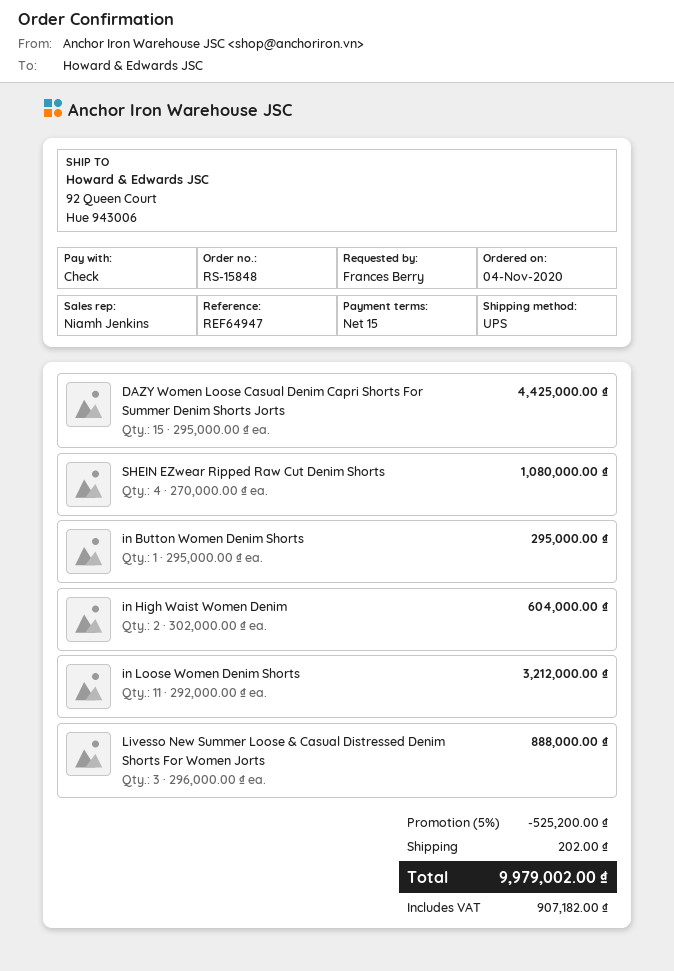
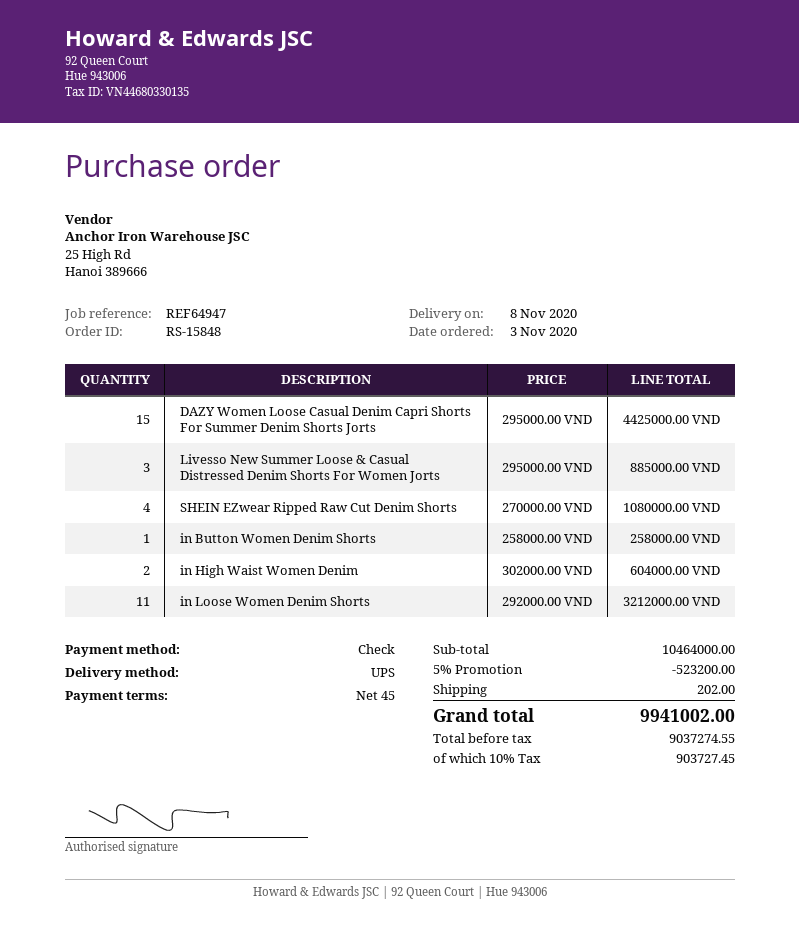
order date: 2020-11-04 -> 2020-11-03
payment terms: 15 days -> 45 days
in Button Women Denim Shorts: 1 x 295000.00 = 295000.00 -> 1 x 258000.00 = 258000.00
Livesso New Summer Loose & Casual Distressed Denim Shorts For Women Jorts: 3 x 296000.00 = 888000.00 -> 3 x 295000.00 = 885000.00
discount: 5% = 525200.00 -> 5% = 523200.00
tax: 907182.00 -> 903727.45
total: 9979002.00 -> 9941002.00

